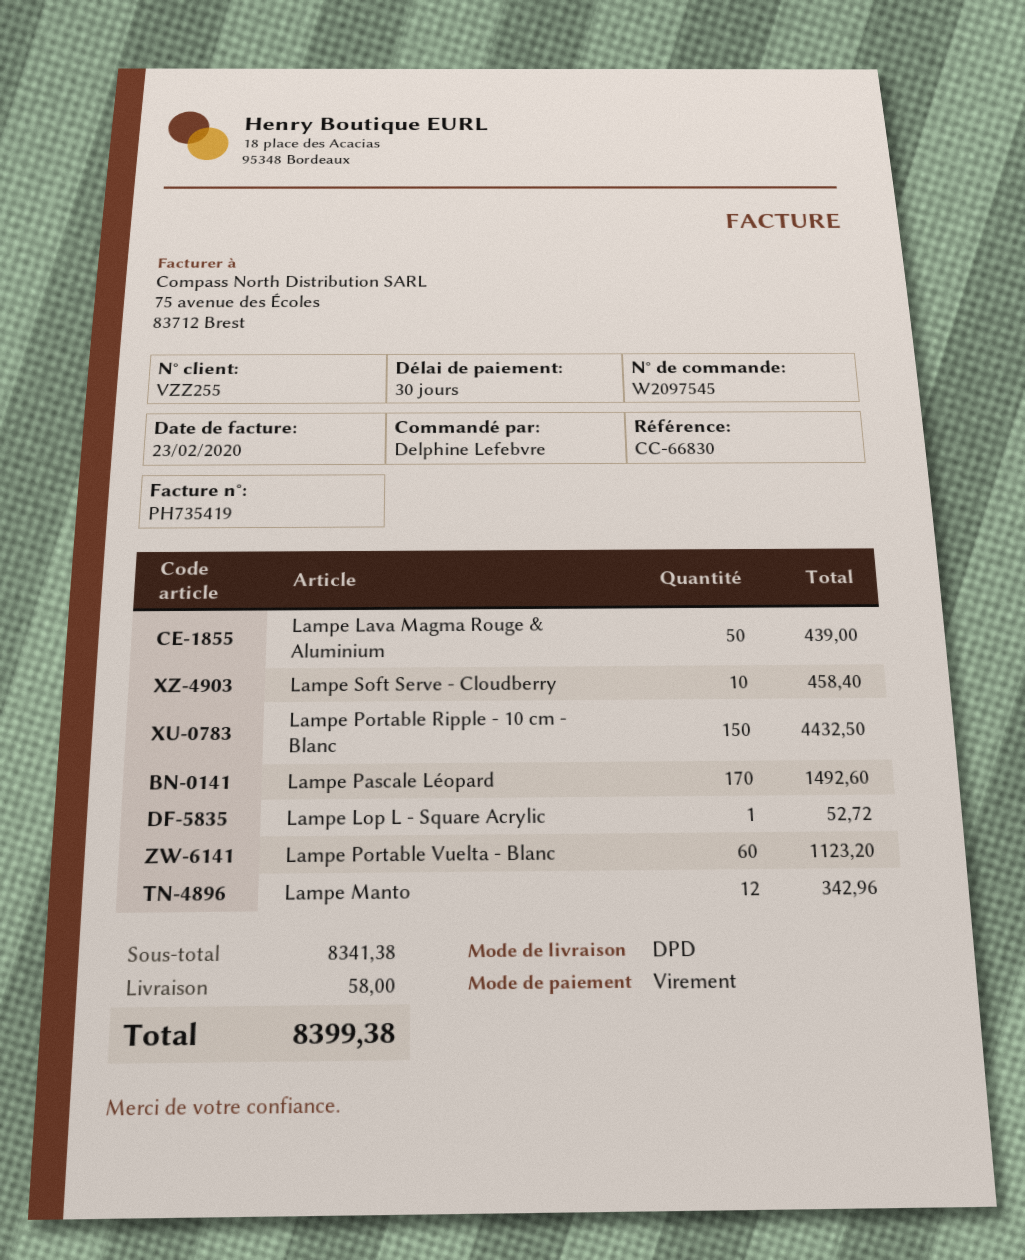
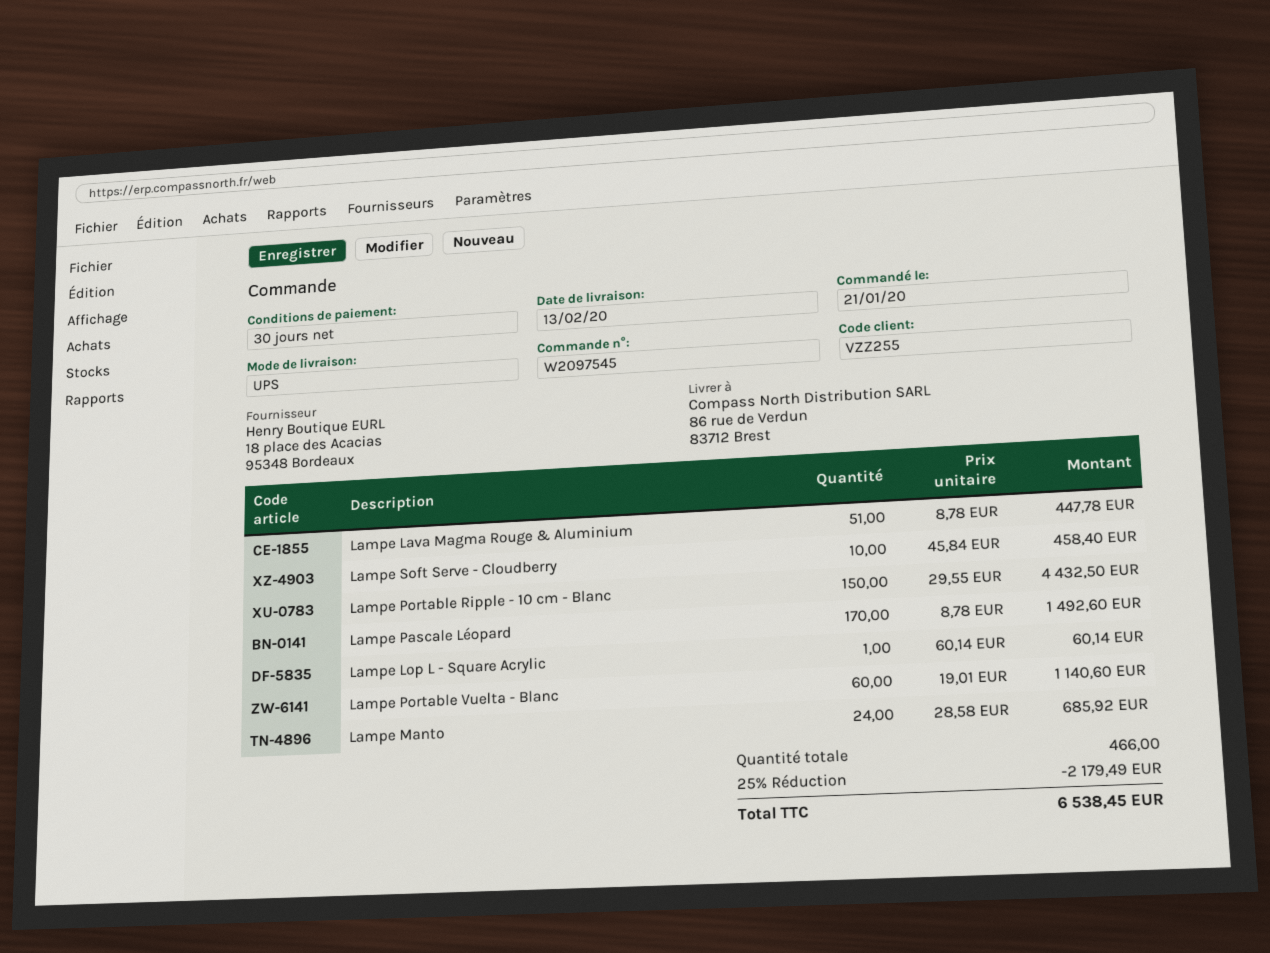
shipping method: DPD -> UPS
Lampe Lava Magma Rouge & Aluminium: 50 for 439.00 -> 51 for 447.78
Lampe Lop L - Square Acrylic: 1 for 52.72 -> 1 for 60.14
Lampe Portable Vuelta - Blanc: 60 for 1123.20 -> 60 for 1140.60
Lampe Manto: 12 for 342.96 -> 24 for 685.92
discount: none -> 25% = 2179.49
shipping: 58.00 -> none
total: 8399.38 -> 6538.45

